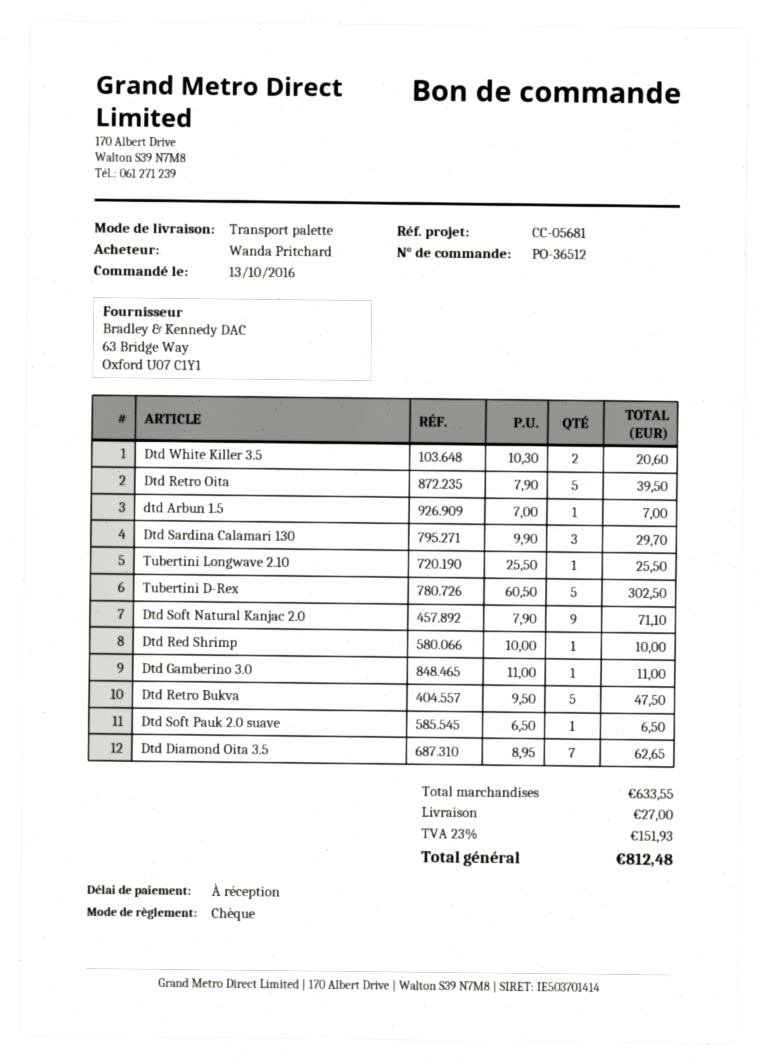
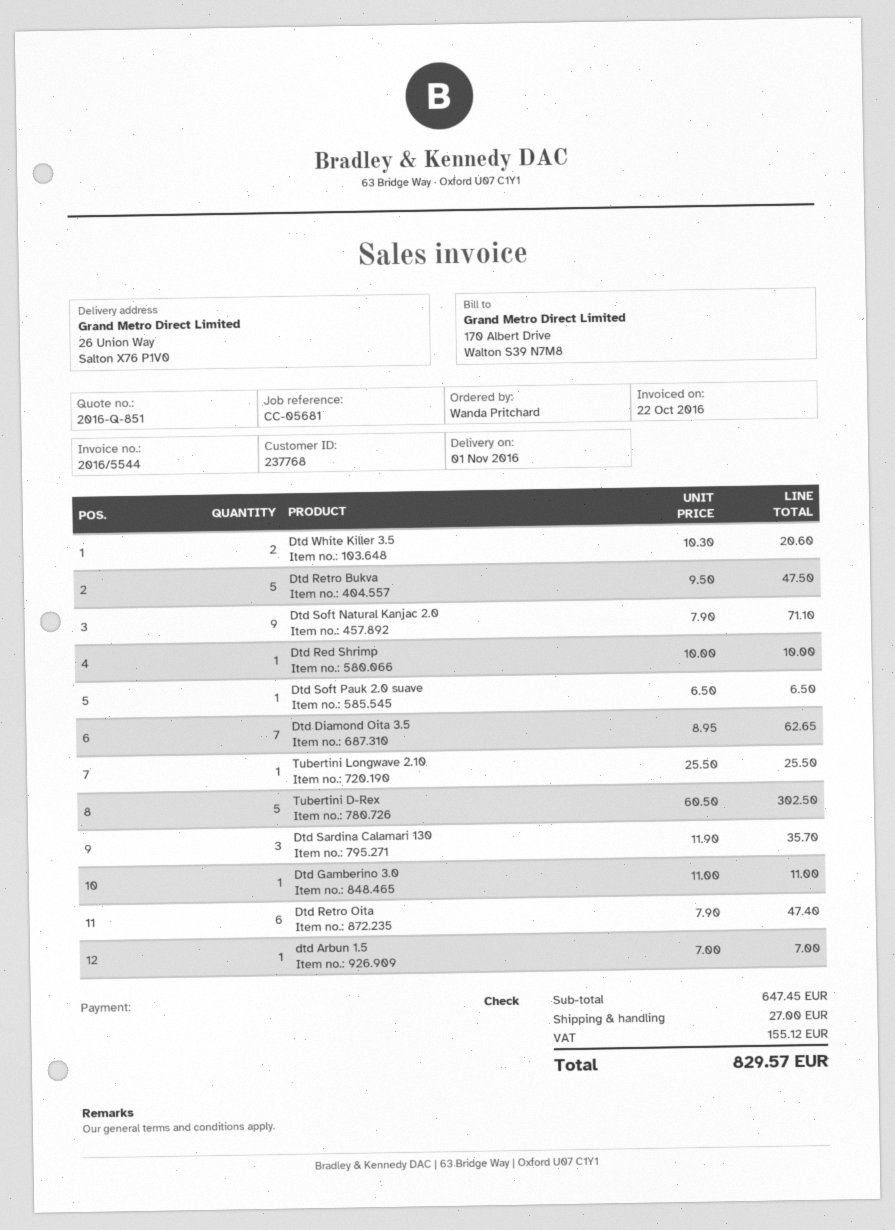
Dtd Retro Oita: 5 x 7.90 = 39.50 -> 6 x 7.90 = 47.40
Dtd Sardina Calamari 130: 3 x 9.90 = 29.70 -> 3 x 11.90 = 35.70
subtotal: 633.55 -> 647.45
tax: 151.93 -> 155.12
total: 812.48 -> 829.57

